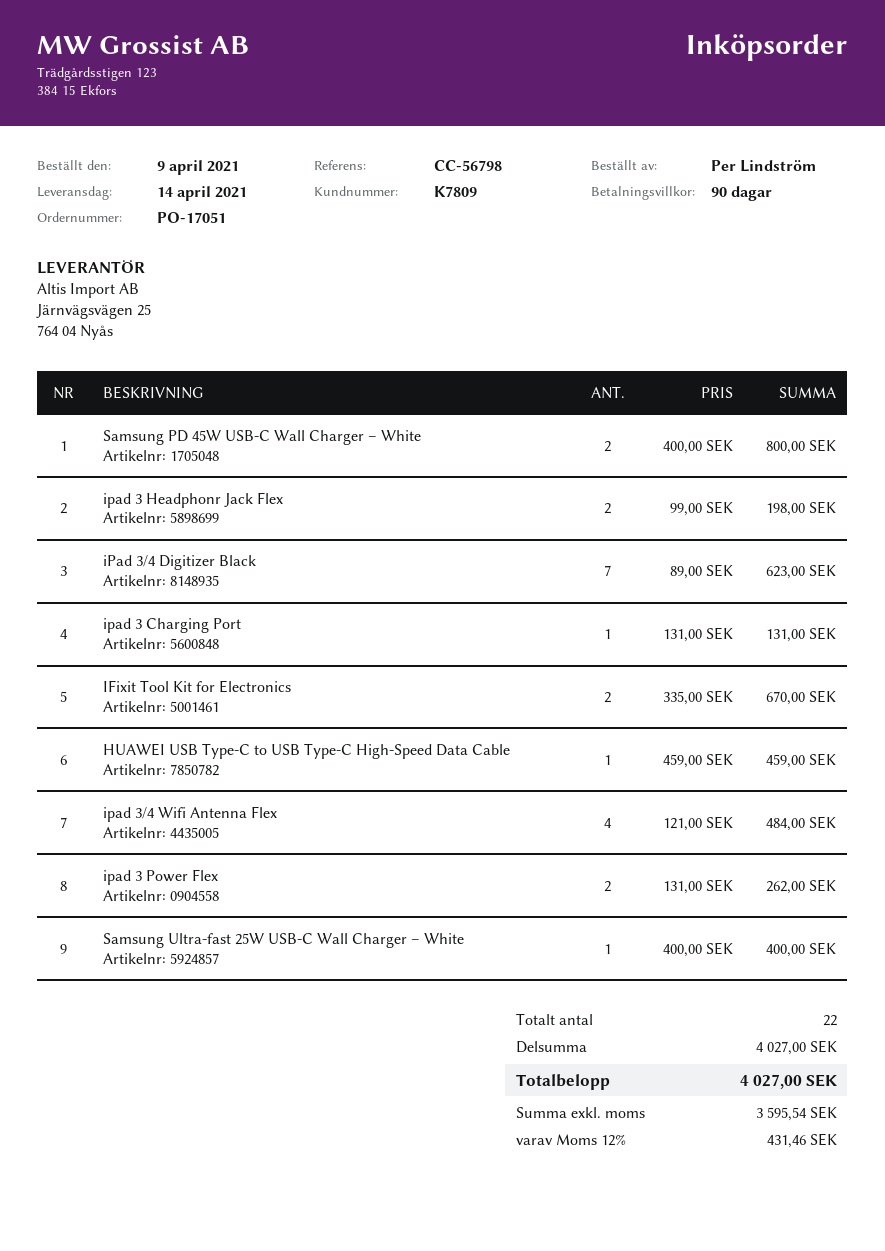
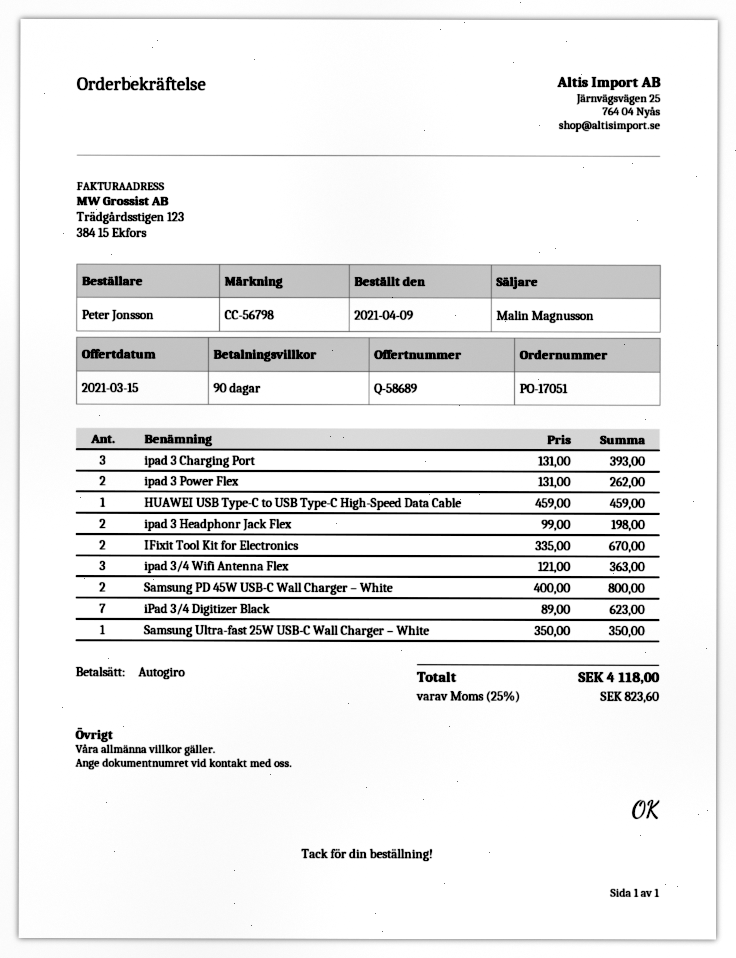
ordered by: Per Lindström -> Peter Jonsson
ipad 3 Charging Port: 1 x 131.00 = 131.00 -> 3 x 131.00 = 393.00
ipad 3/4 Wifi Antenna Flex: 4 x 121.00 = 484.00 -> 3 x 121.00 = 363.00
Samsung Ultra-fast 25W USB-C Wall Charger – White: 1 x 400.00 = 400.00 -> 1 x 350.00 = 350.00
tax: 12% = 431.46 -> 25% = 823.60
total: 4027.00 -> 4118.00

